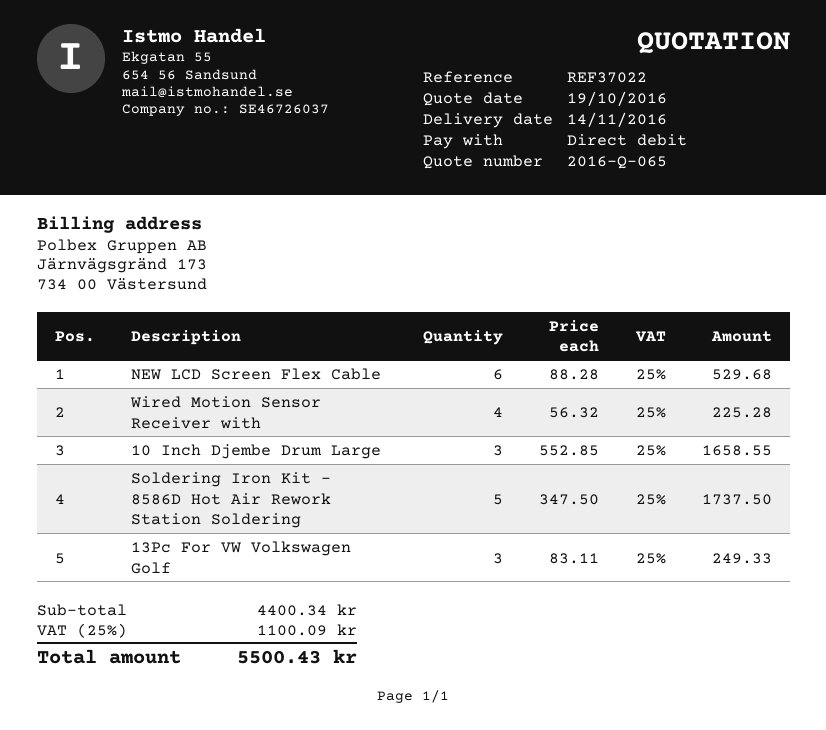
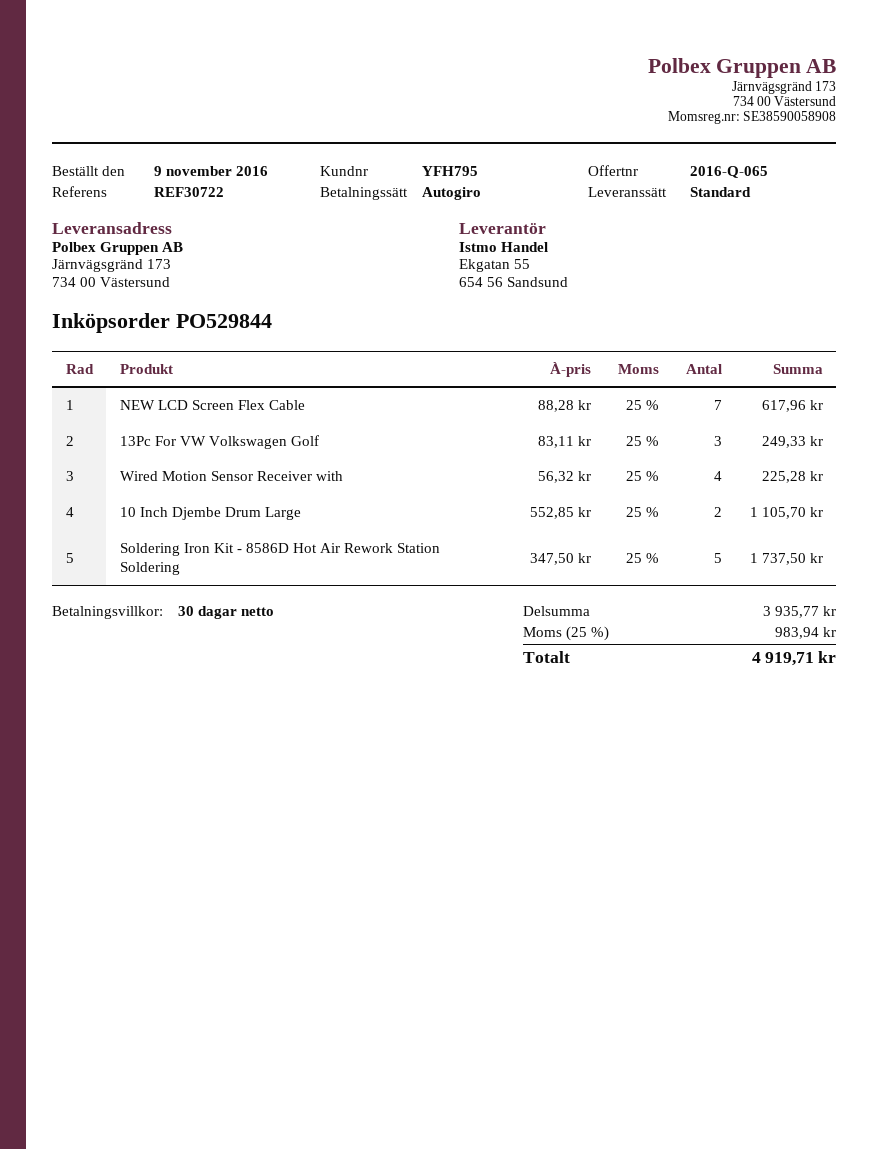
reference: REF37022 -> REF30722
NEW LCD Screen Flex Cable: 6 x 88.28 = 529.68 -> 7 x 88.28 = 617.96
10 Inch Djembe Drum Large: 3 x 552.85 = 1658.55 -> 2 x 552.85 = 1105.70
subtotal: 4400.34 -> 3935.77
tax: 25% = 1100.09 -> 25% = 983.94
total: 5500.43 -> 4919.71

